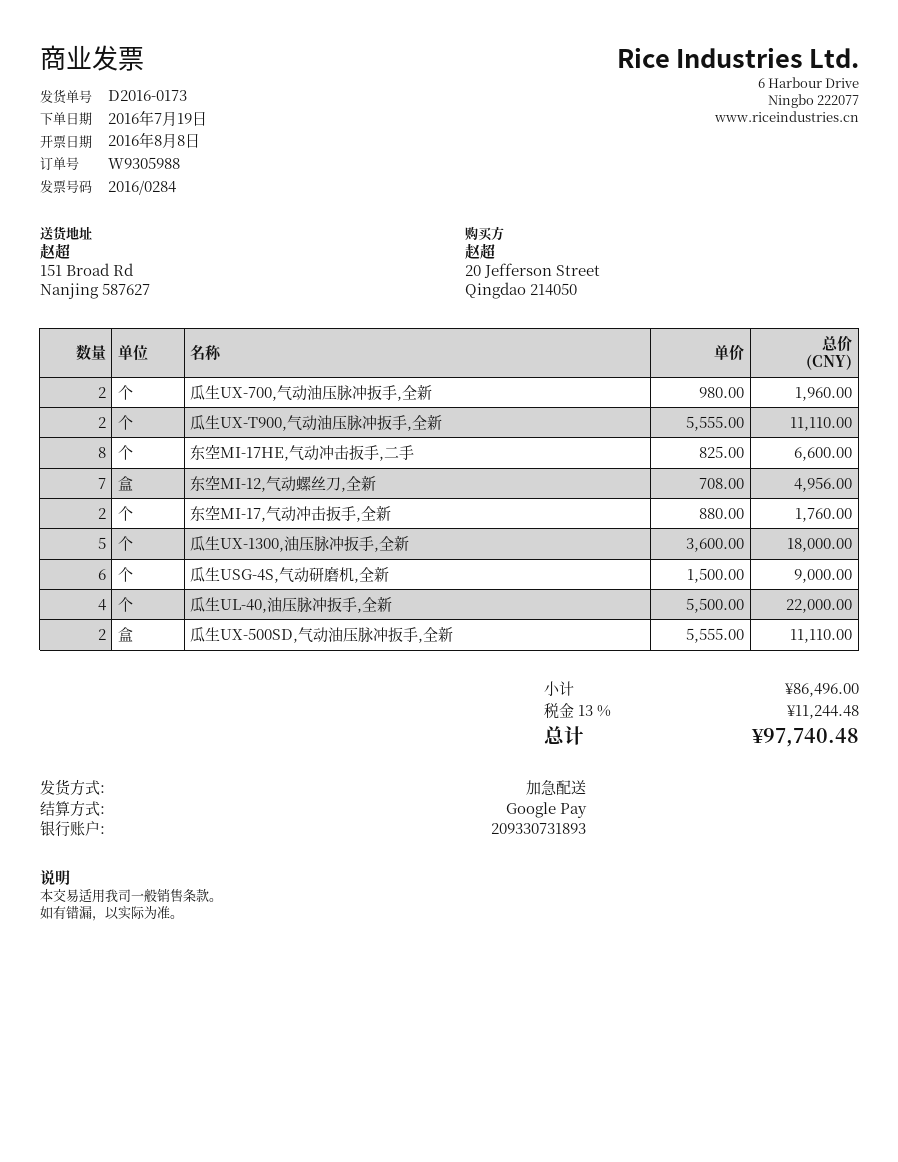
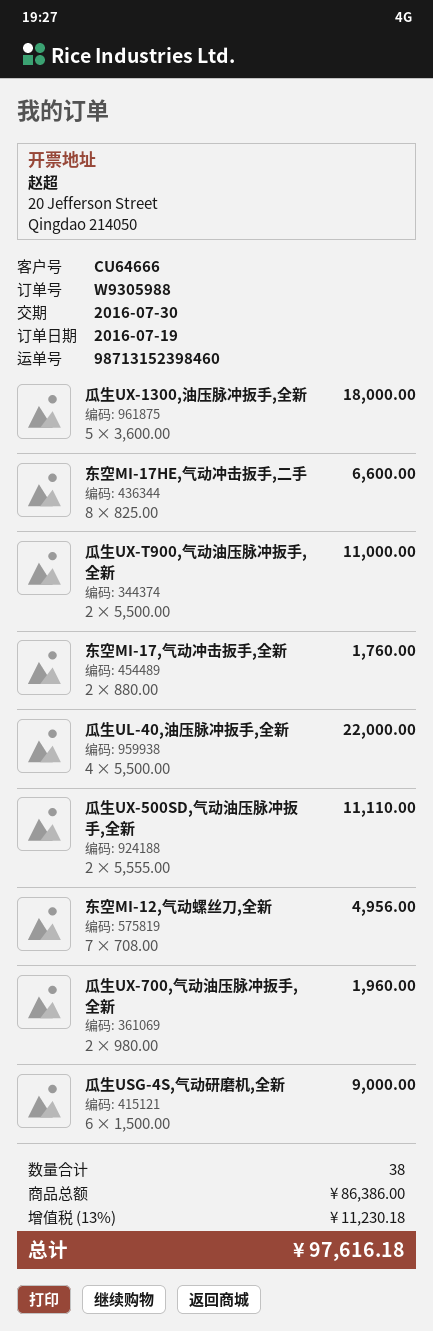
瓜生UX-T900,气动油压脉冲扳手,全新: 2 x 5555.00 = 11110.00 -> 2 x 5500.00 = 11000.00
subtotal: 86496.00 -> 86386.00
tax: 13% = 11244.48 -> 13% = 11230.18
total: 97740.48 -> 97616.18

